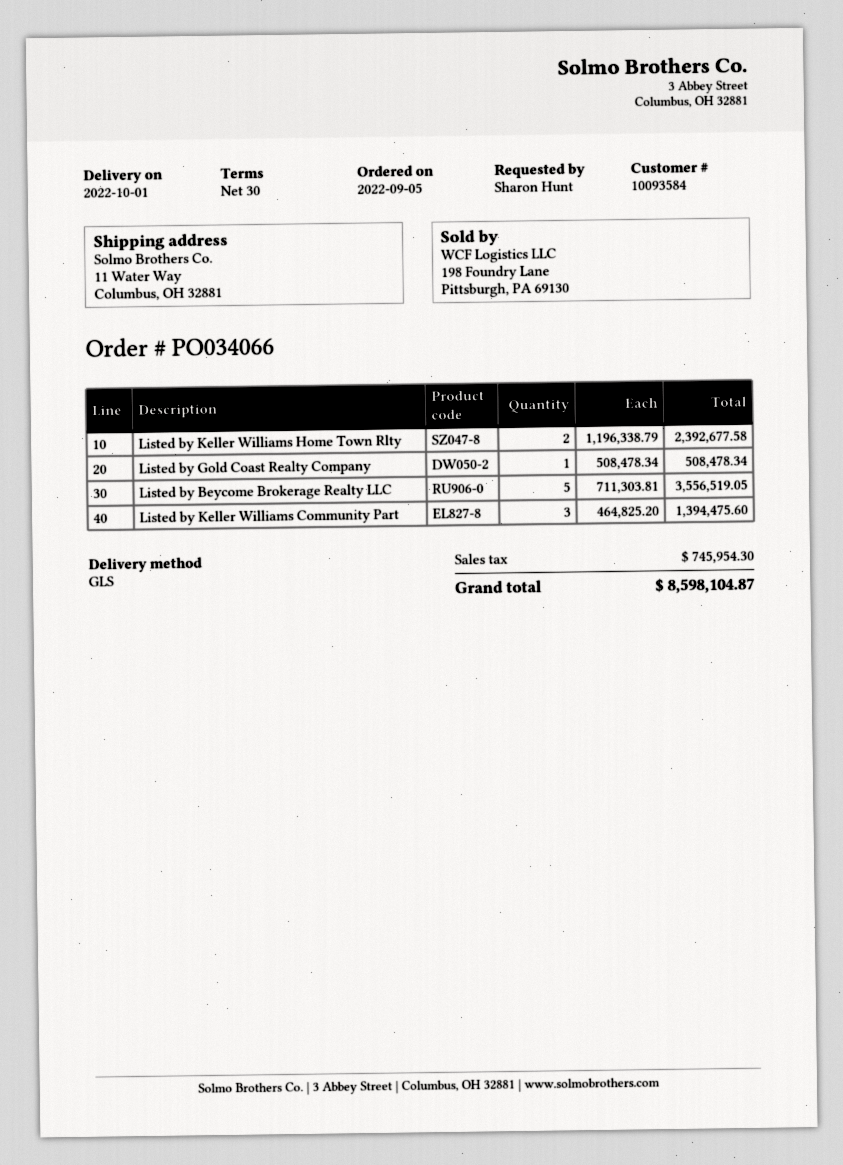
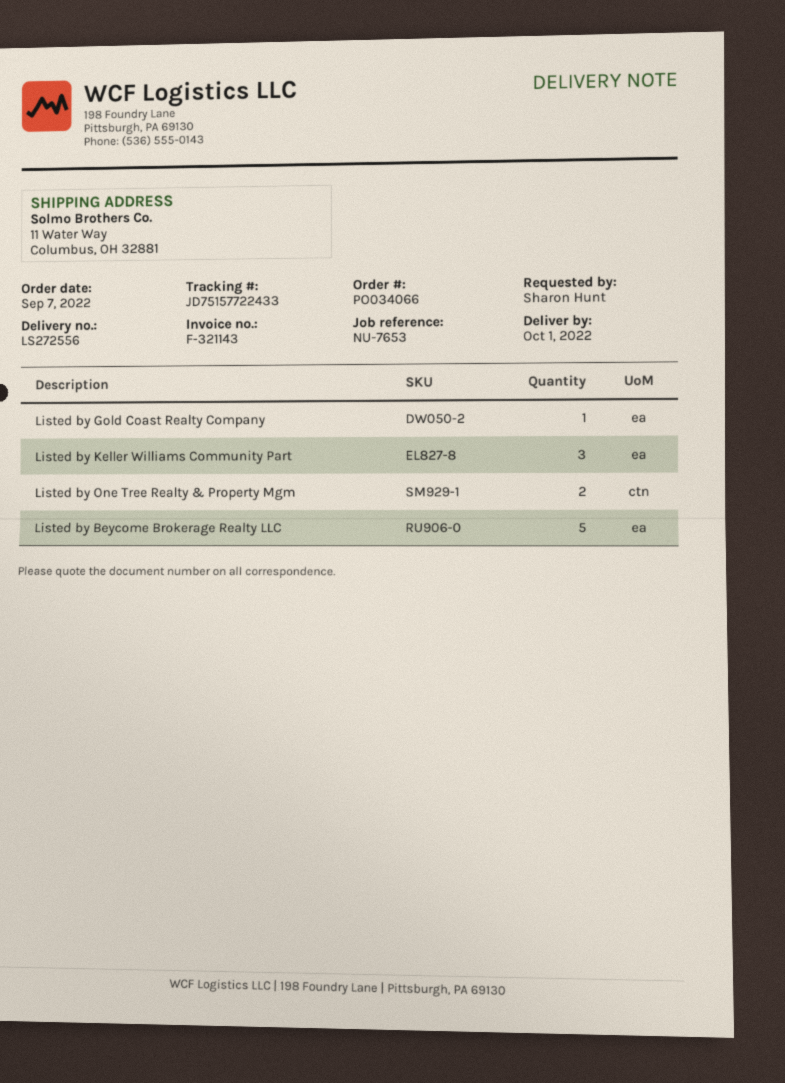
order date: 2022-09-05 -> 2022-09-07
Listed by Keller Williams Home Town Rlty: 2 -> none
Listed by One Tree Realty & Property Mgm: none -> 2

